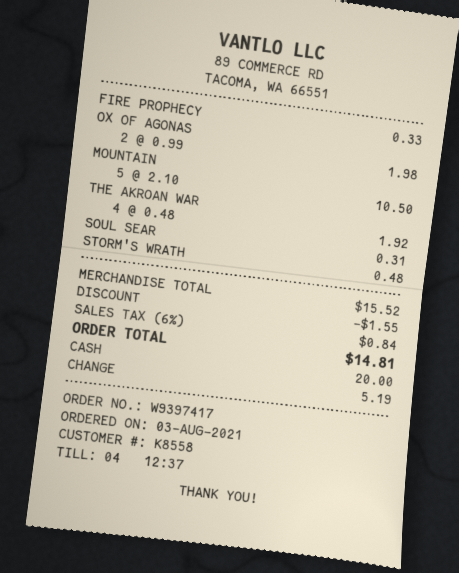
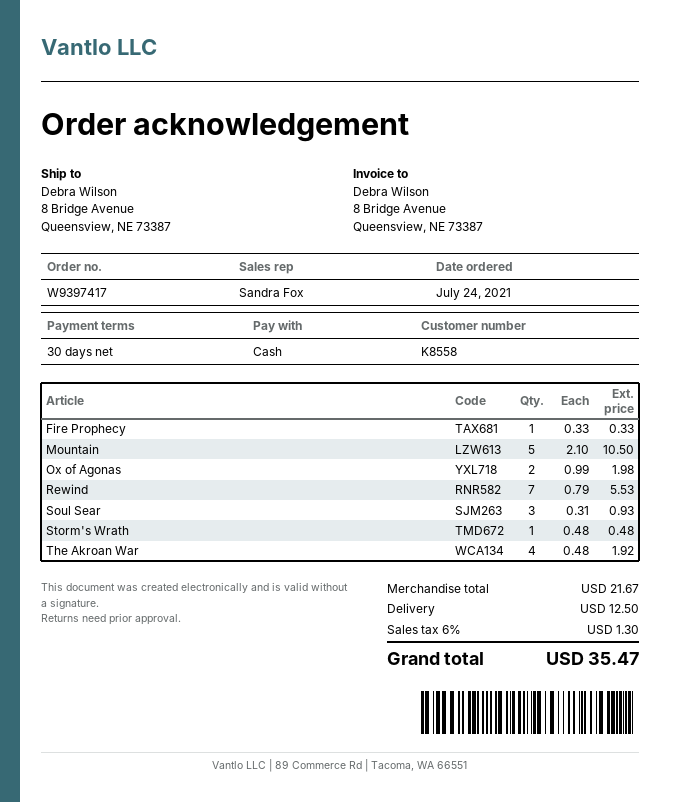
order date: 2021-08-03 -> 2021-07-24
SOUL SEAR: 1 x 0.31 = 0.31 -> 3 x 0.31 = 0.93
Rewind: none -> 7 x 0.79 = 5.53
subtotal: 15.52 -> 21.67
discount: 1.55 -> none
shipping: none -> 12.50
tax: 6% = 0.84 -> 6% = 1.30
total: 14.81 -> 35.47

